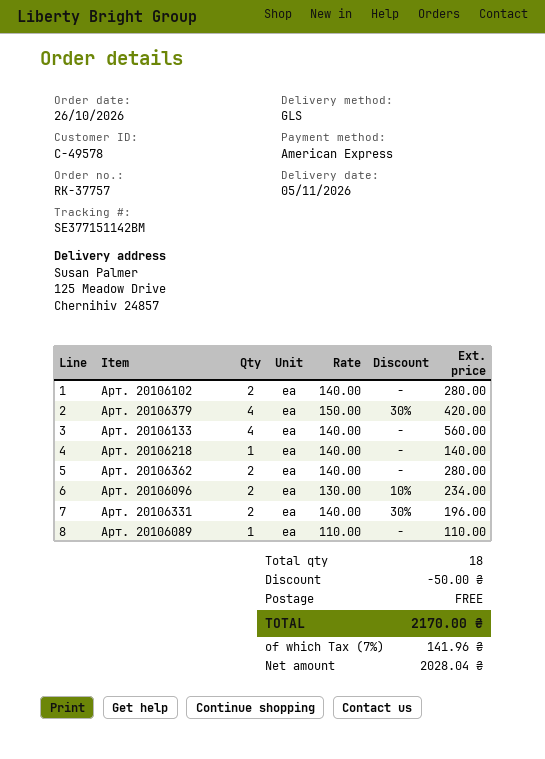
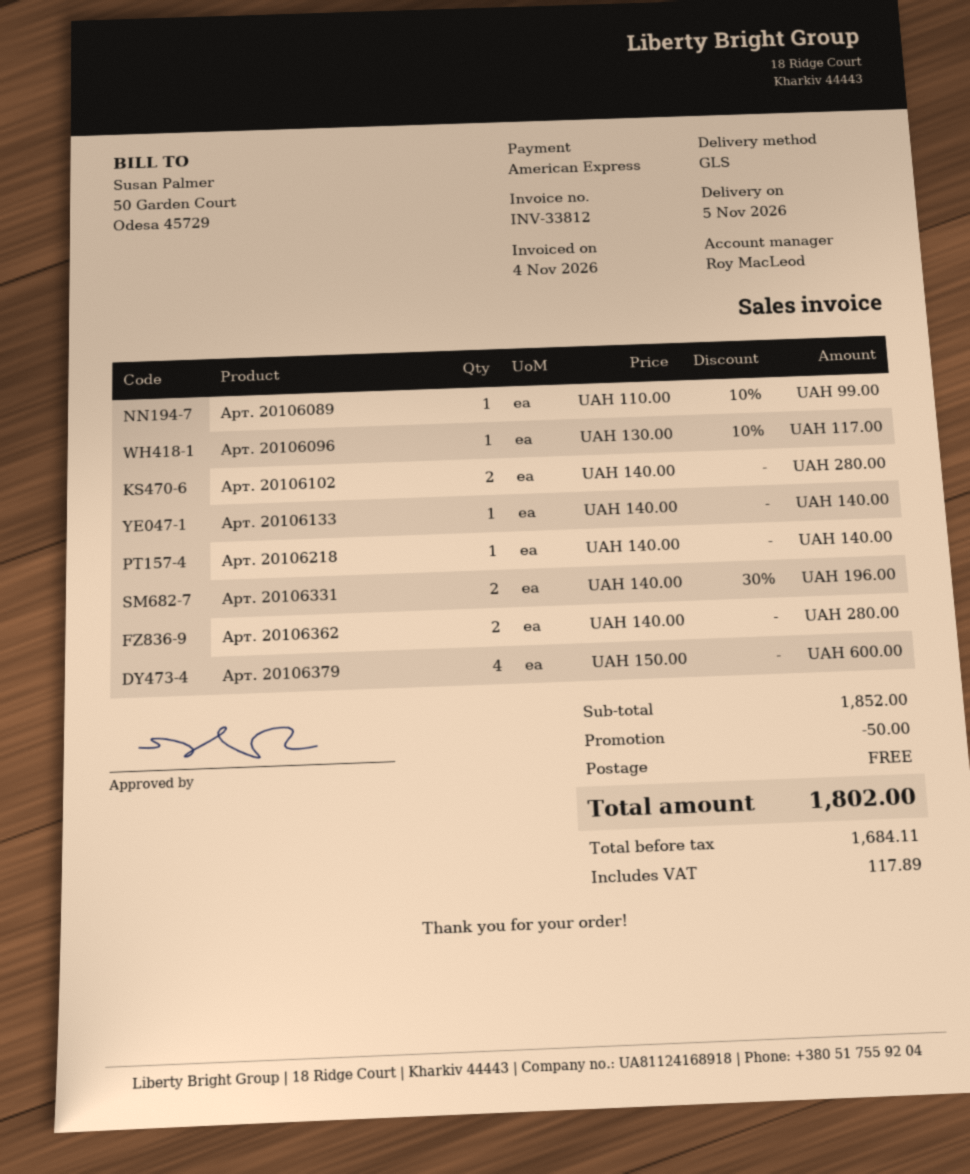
Арт. 20106379: 4 x 150.00 - 30% = 420.00 -> 4 x 150.00 = 600.00
Арт. 20106133: 4 x 140.00 = 560.00 -> 1 x 140.00 = 140.00
Арт. 20106096: 2 x 130.00 - 10% = 234.00 -> 1 x 130.00 - 10% = 117.00
Арт. 20106089: 1 x 110.00 = 110.00 -> 1 x 110.00 - 10% = 99.00
net: 2028.04 -> 1684.11
tax: 141.96 -> 117.89
total: 2170.00 -> 1802.00

